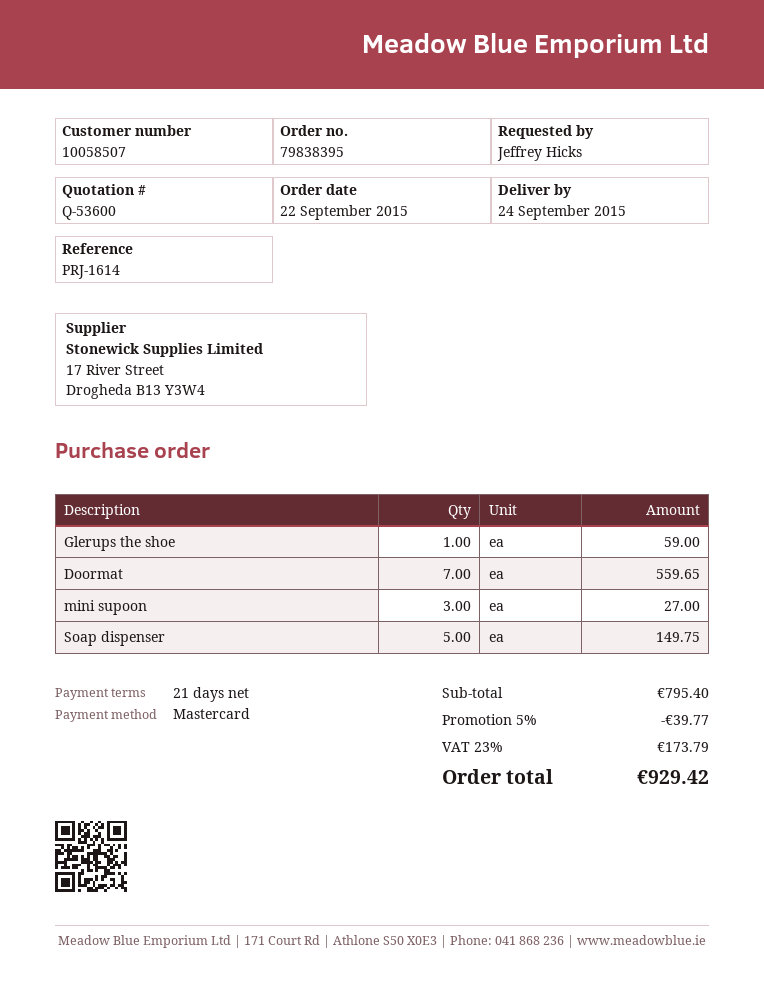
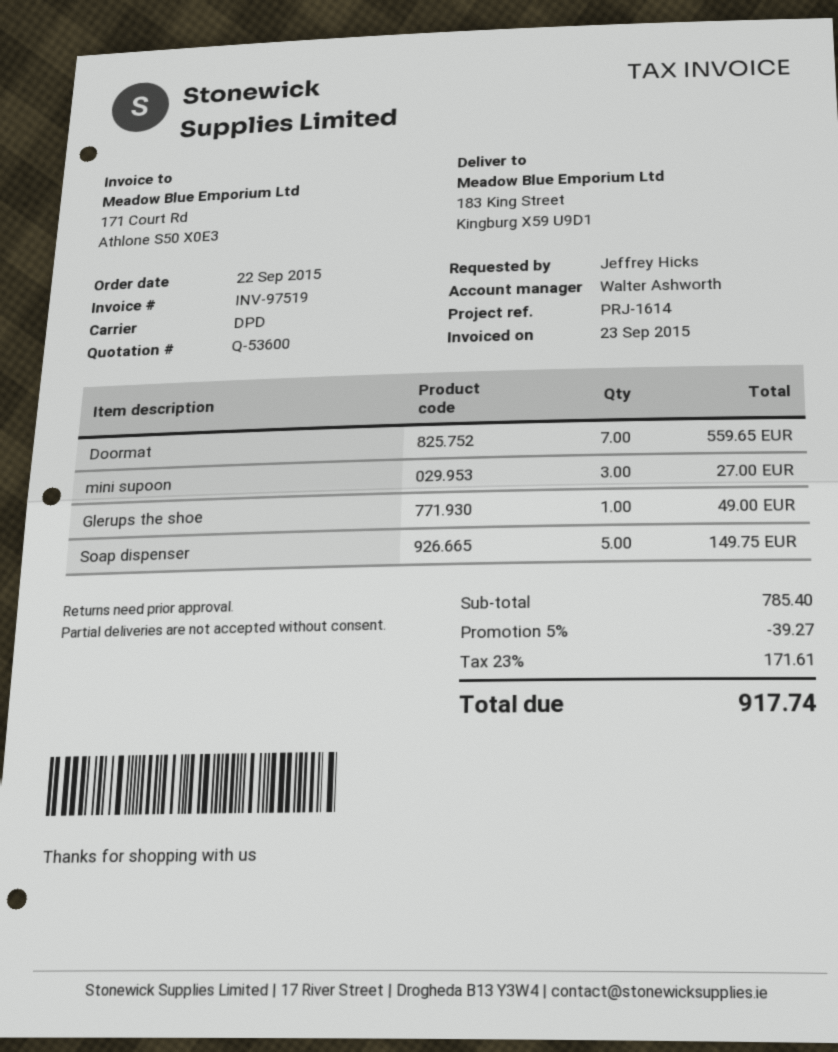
Glerups the shoe: 1 for 59.00 -> 1 for 49.00
subtotal: 795.40 -> 785.40
discount: 5% = 39.77 -> 5% = 39.27
tax: 23% = 173.79 -> 23% = 171.61
total: 929.42 -> 917.74

